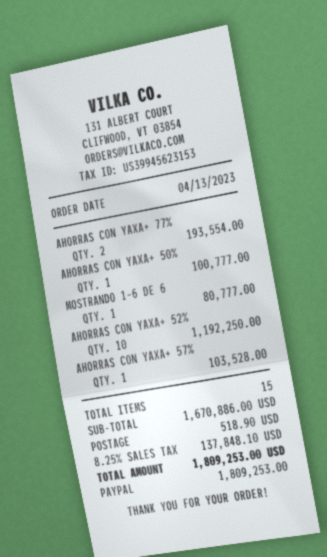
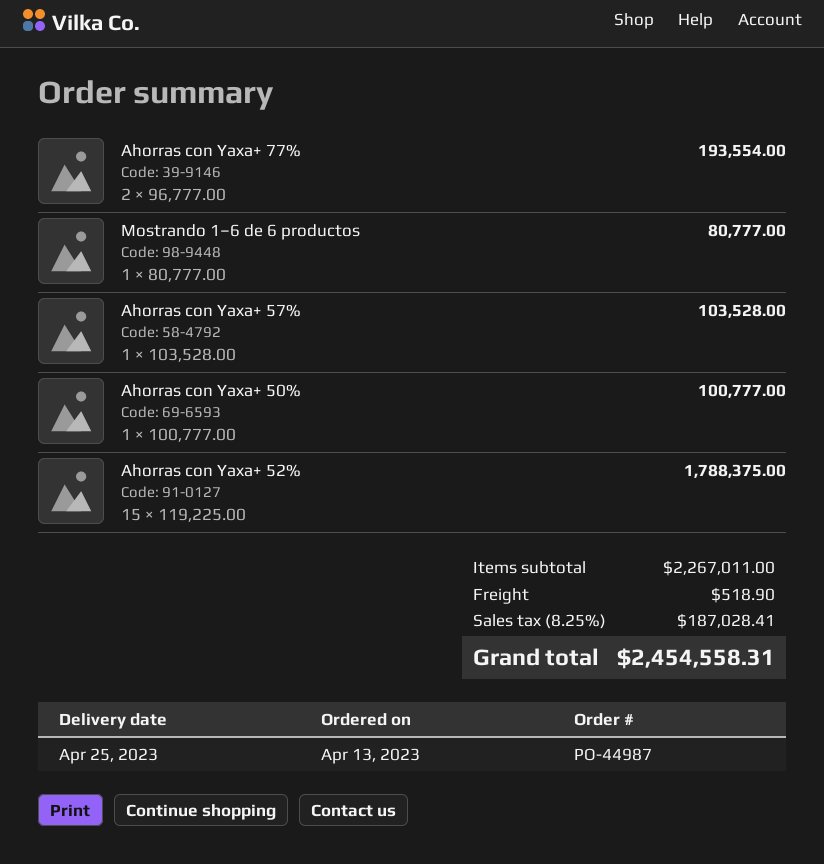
AHORRAS CON YAXA+ 52%: 10 for 1192250.00 -> 15 for 1788375.00
subtotal: 1670886.00 -> 2267011.00
tax: 8.25% = 137848.10 -> 8.25% = 187028.41
total: 1809253.00 -> 2454558.31

